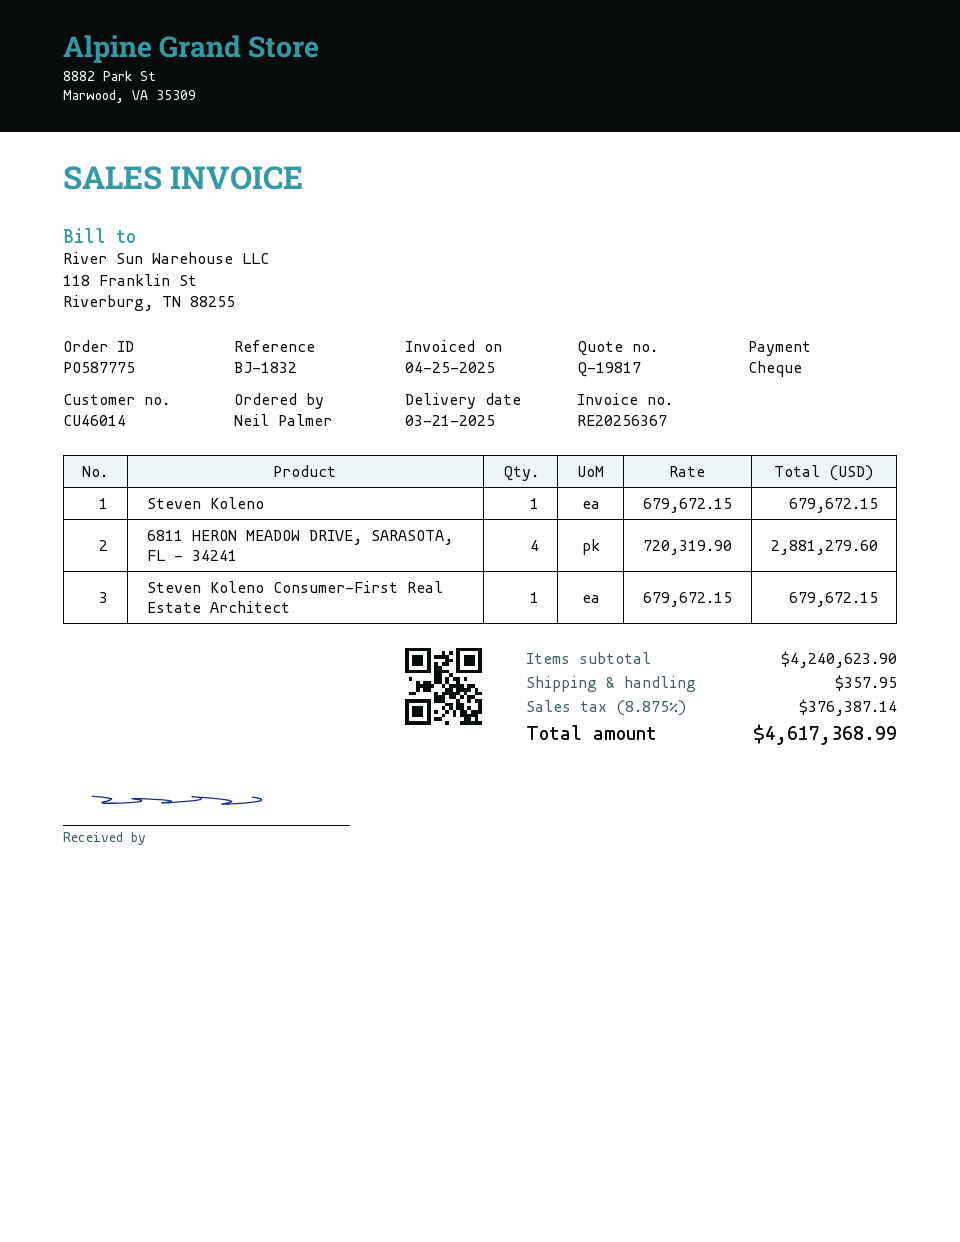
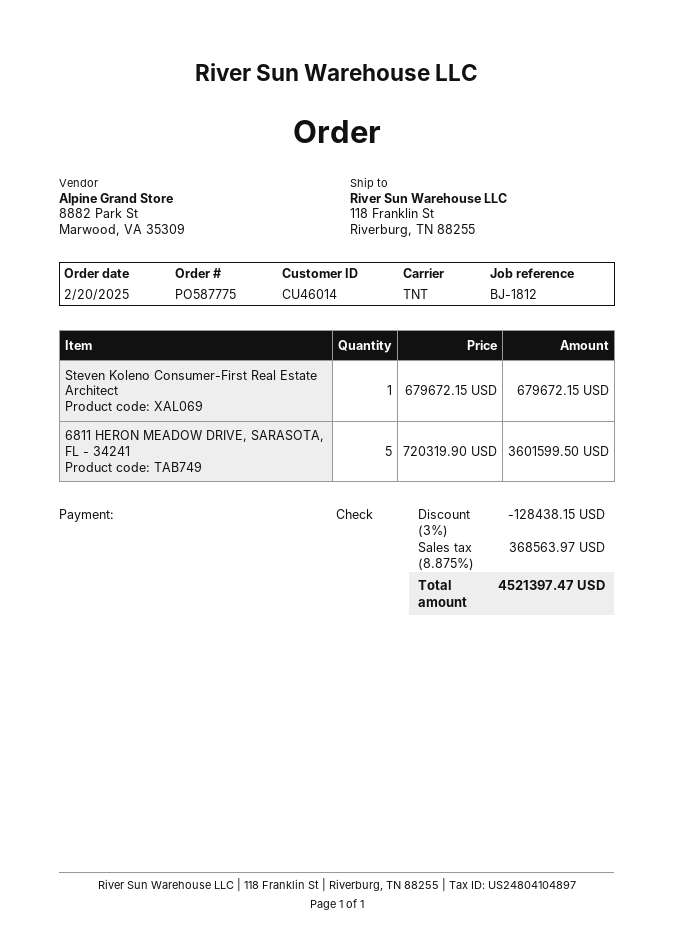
reference: BJ-1832 -> BJ-1812
Steven Koleno: 1 x 679672.15 = 679672.15 -> none
6811 HERON MEADOW DRIVE, SARASOTA, FL - 34241: 4 x 720319.90 = 2881279.60 -> 5 x 720319.90 = 3601599.50
discount: none -> 3% = 128438.15
shipping: 357.95 -> none
tax: 8.875% = 376387.14 -> 8.875% = 368563.97
total: 4617368.99 -> 4521397.47

